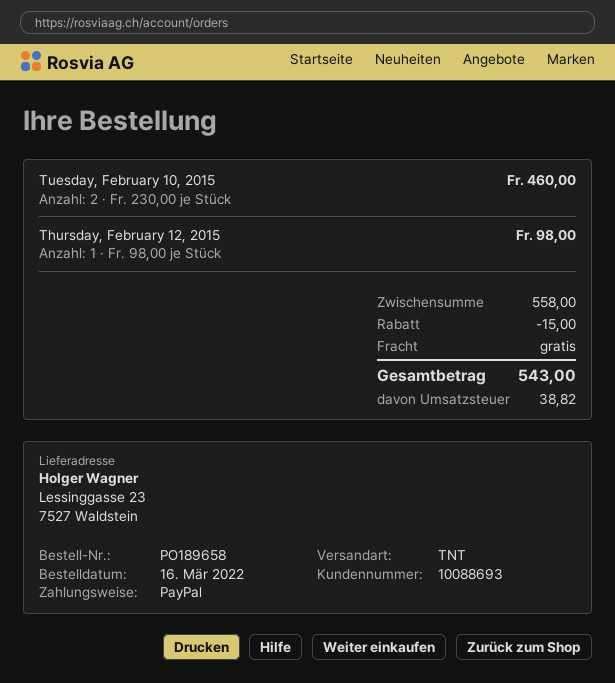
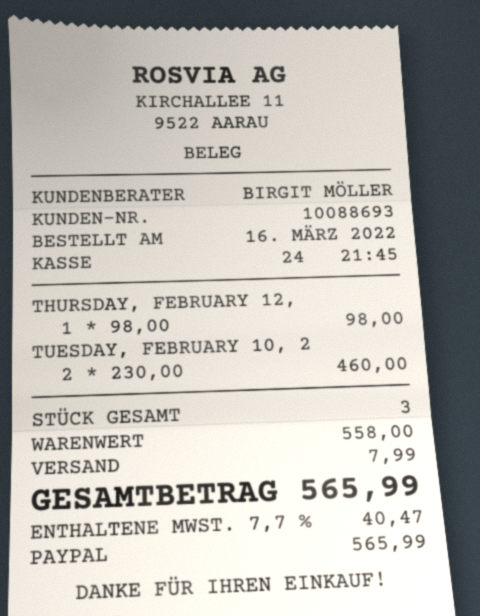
discount: 15.00 -> none
shipping: 0.00 -> 7.99
tax: 38.82 -> 40.47
total: 543.00 -> 565.99

